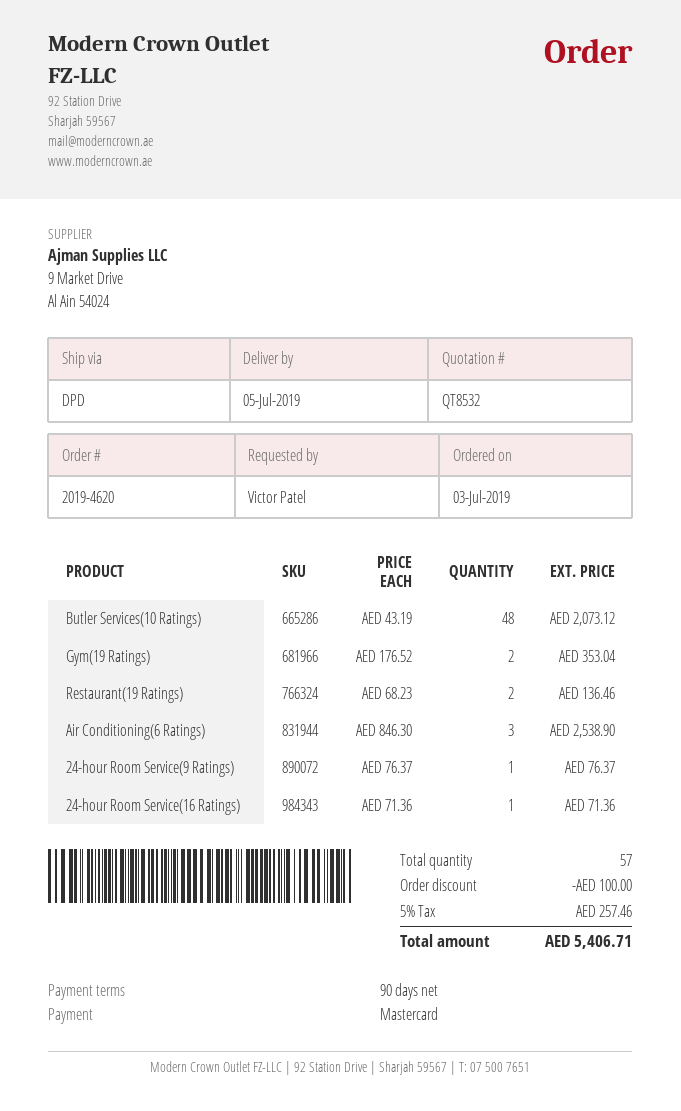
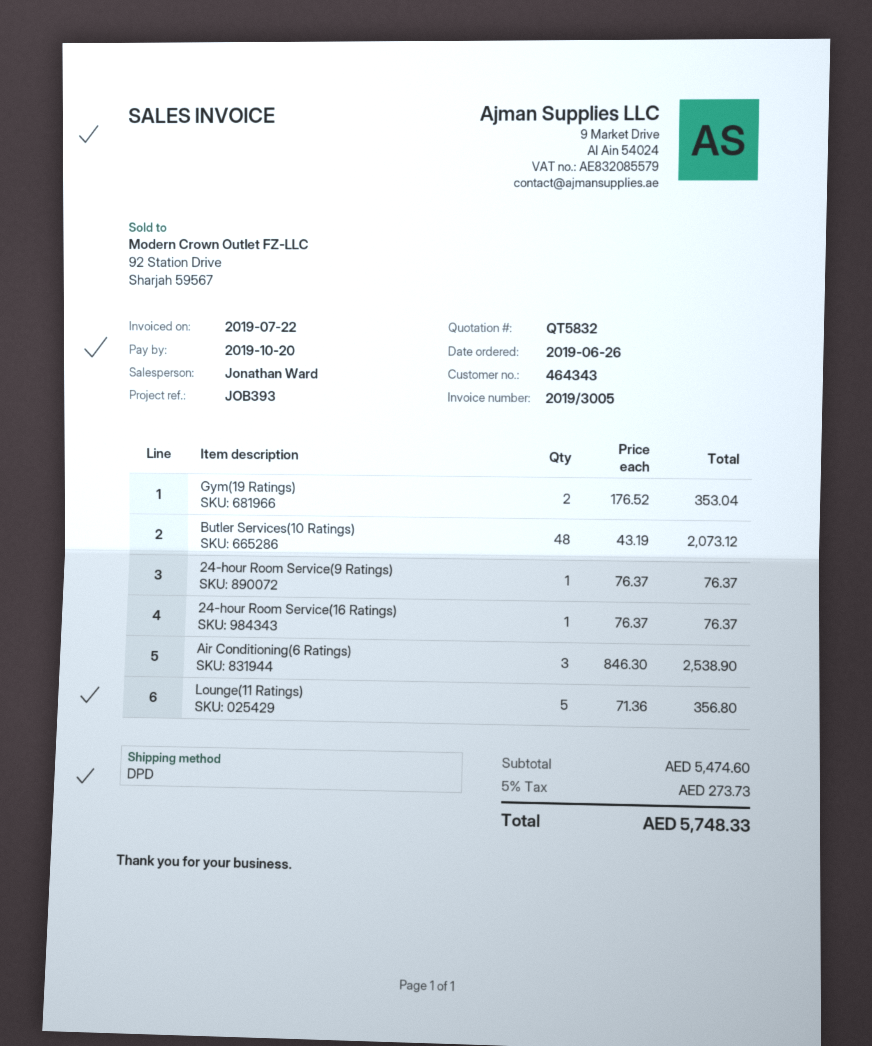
quote number: QT8532 -> QT5832
order date: 2019-07-03 -> 2019-06-26
Restaurant(19 Ratings): 2 x 68.23 = 136.46 -> none
24-hour Room Service(16 Ratings): 1 x 71.36 = 71.36 -> 1 x 76.37 = 76.37
Lounge(11 Ratings): none -> 5 x 71.36 = 356.80
discount: 100.00 -> none
tax: 5% = 257.46 -> 5% = 273.73
total: 5406.71 -> 5748.33

